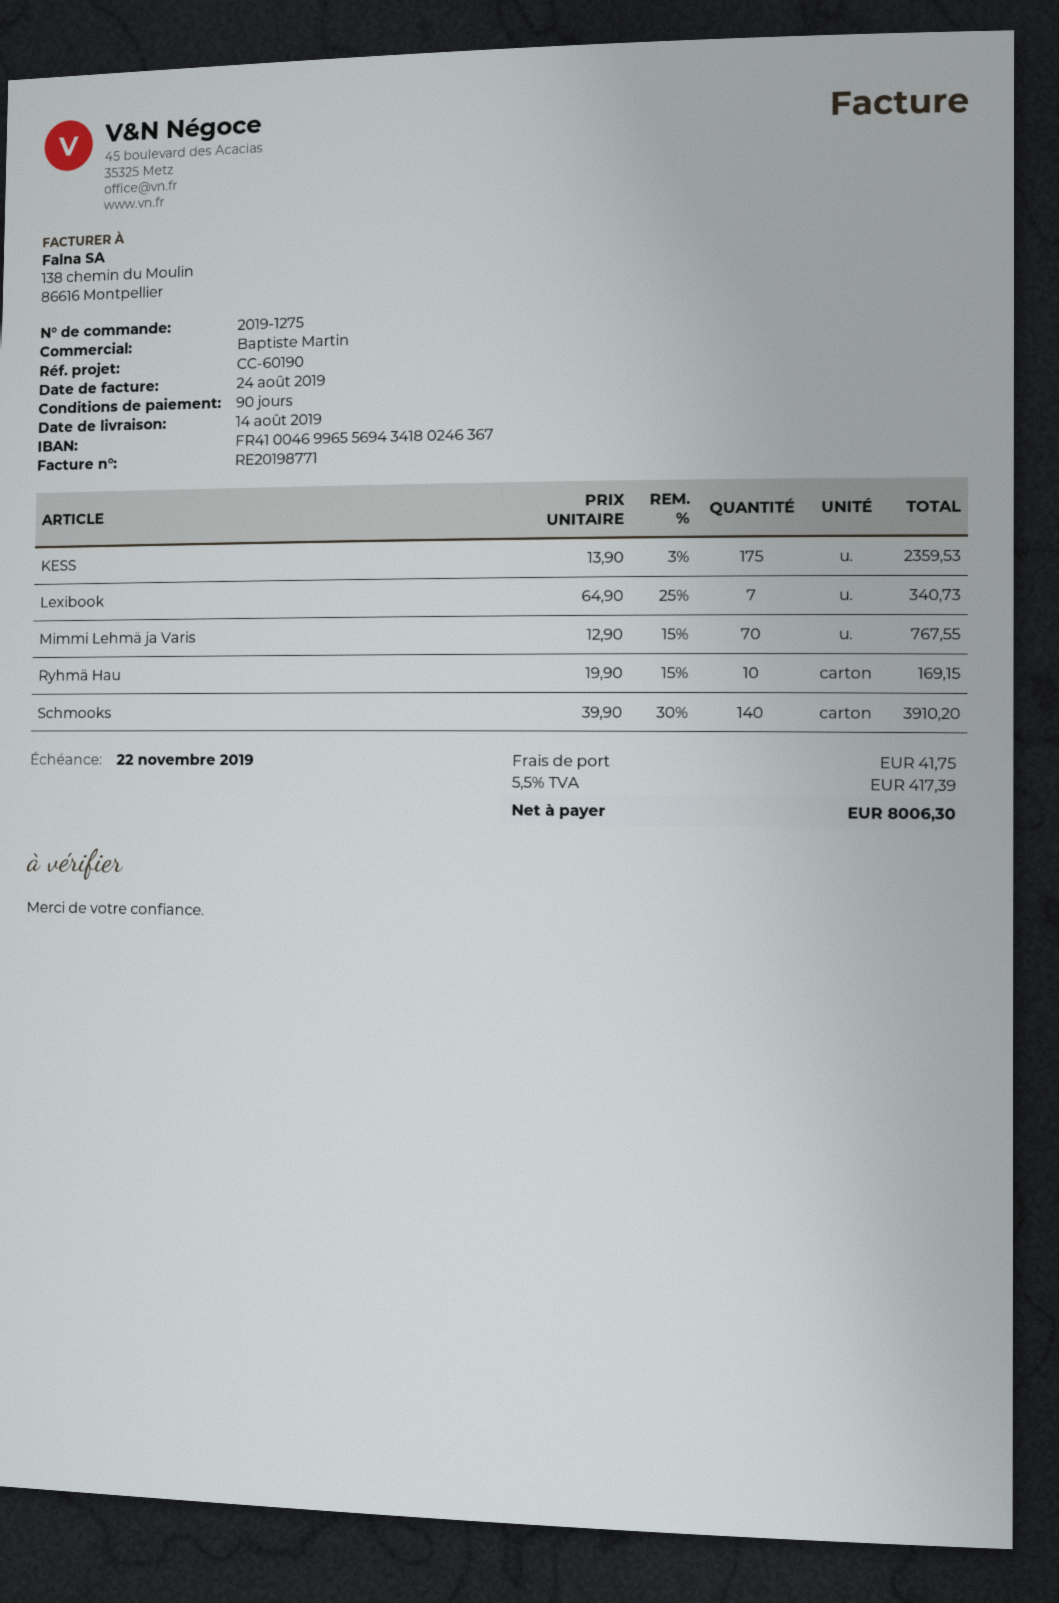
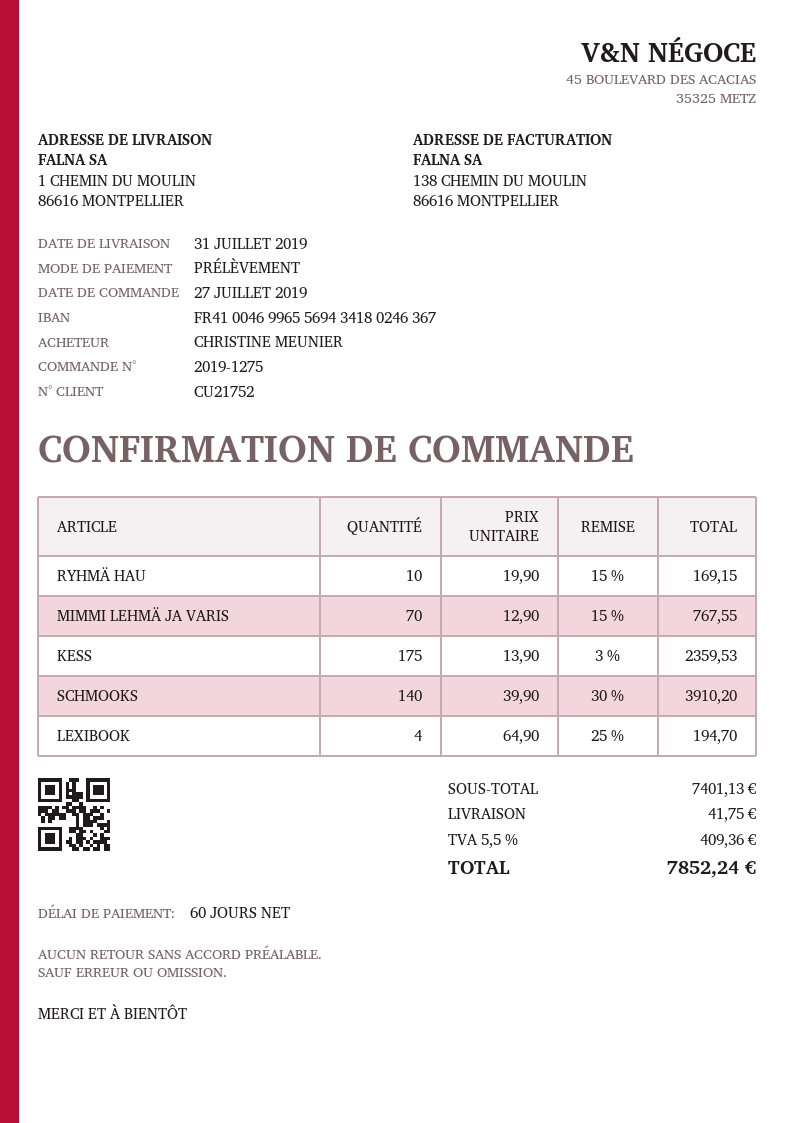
delivery date: 2019-08-14 -> 2019-07-31
payment terms: 90 days -> 60 days
Lexibook: 7 x 64.90 - 25% = 340.73 -> 4 x 64.90 - 25% = 194.70
tax: 5.5% = 417.39 -> 5.5% = 409.36
total: 8006.30 -> 7852.24

